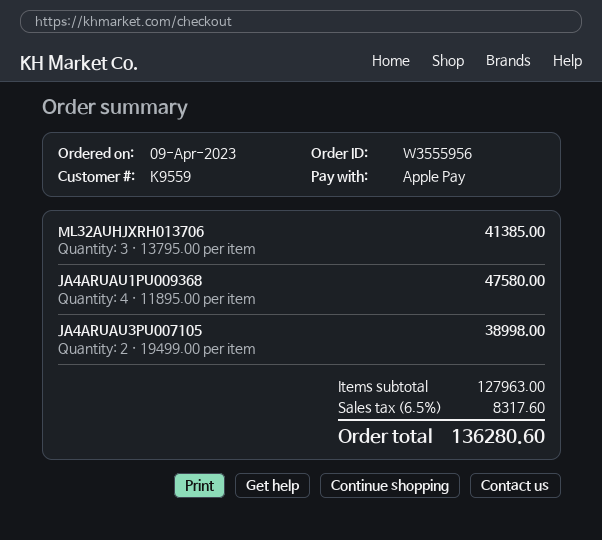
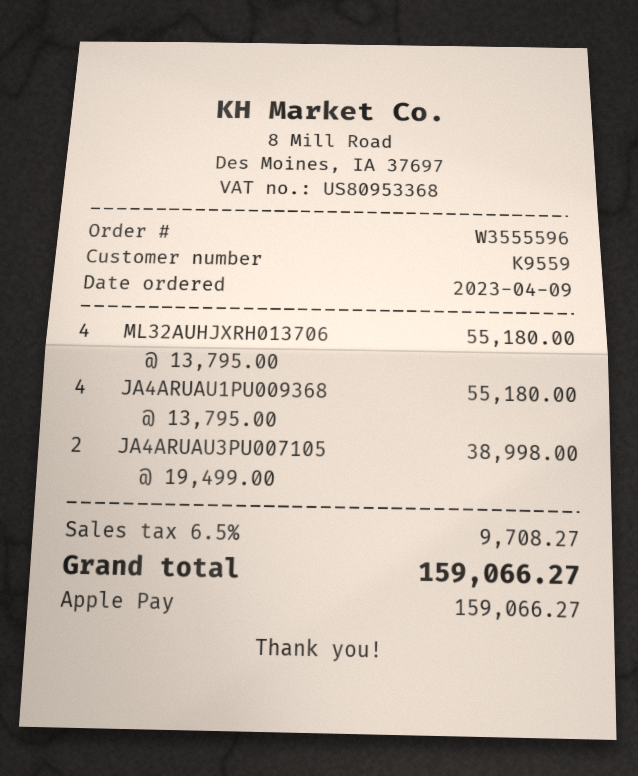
order number: W3555956 -> W3555596
ML32AUHJXRH013706: 3 x 13795.00 = 41385.00 -> 4 x 13795.00 = 55180.00
JA4ARUAU1PU009368: 4 x 11895.00 = 47580.00 -> 4 x 13795.00 = 55180.00
tax: 6.5% = 8317.60 -> 6.5% = 9708.27
total: 136280.60 -> 159066.27

